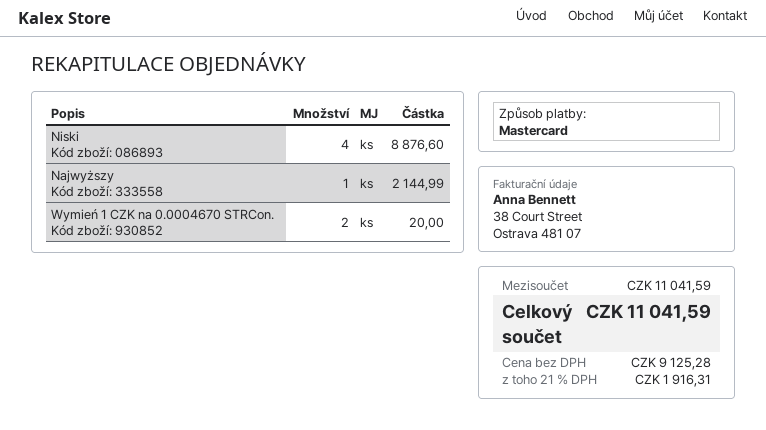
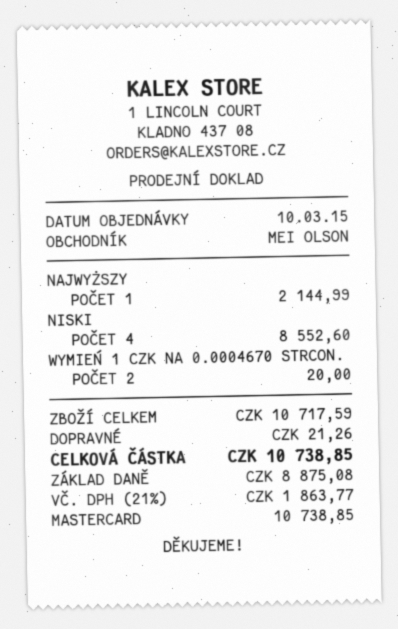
Niski: 4 for 8876.60 -> 4 for 8552.60
subtotal: 11041.59 -> 10717.59
shipping: none -> 21.26
net: 9125.28 -> 8875.08
tax: 21% = 1916.31 -> 21% = 1863.77
total: 11041.59 -> 10738.85

